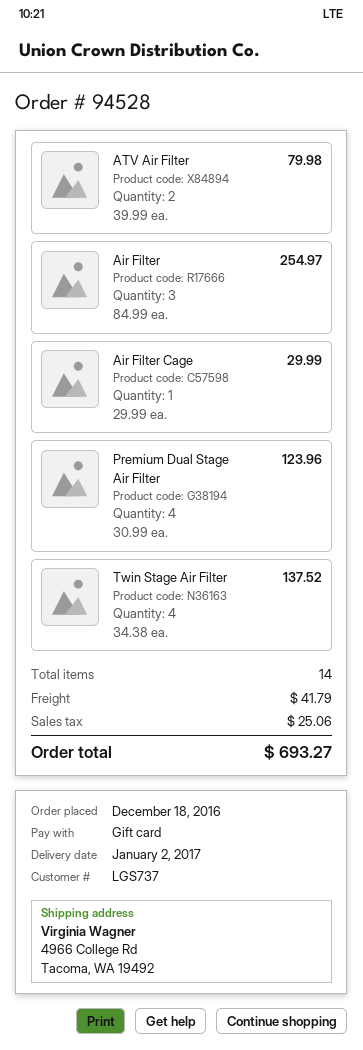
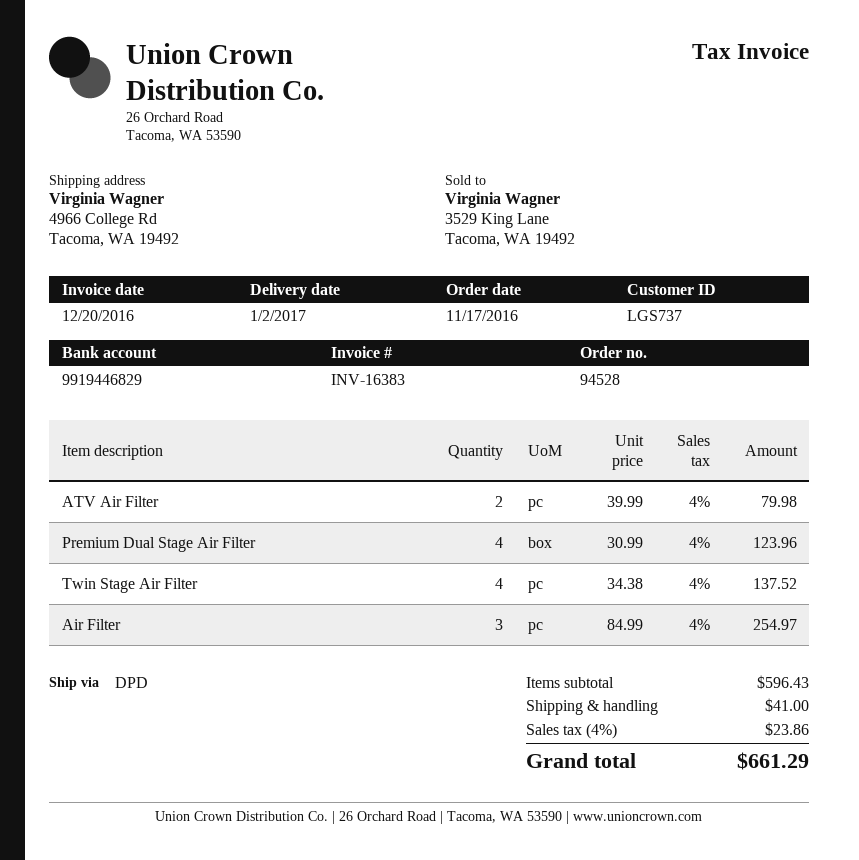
order date: 2016-12-18 -> 2016-11-17
Air Filter Cage: 1 x 29.99 = 29.99 -> none
shipping: 41.79 -> 41.00
tax: 25.06 -> 23.86
total: 693.27 -> 661.29

